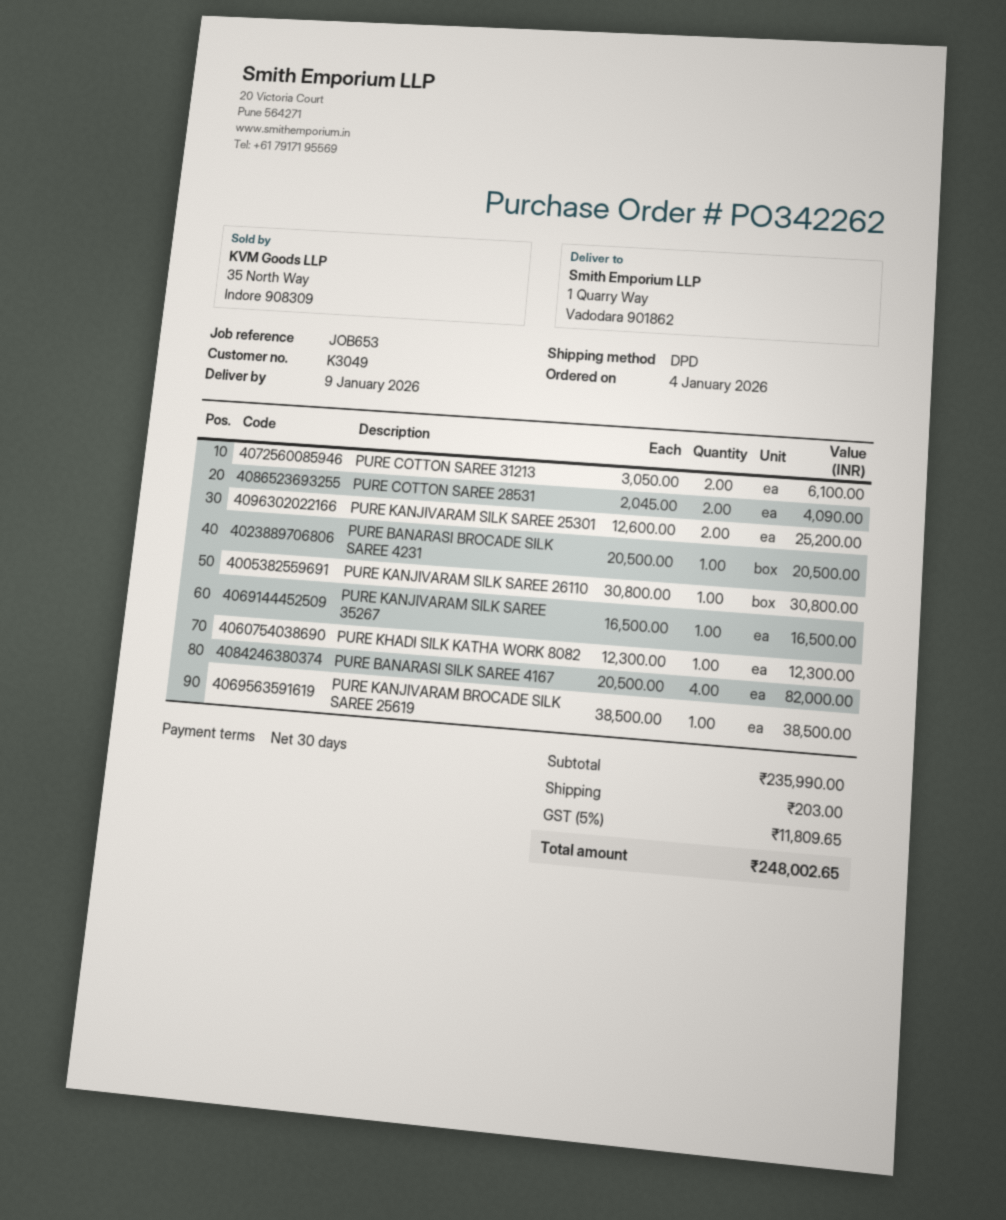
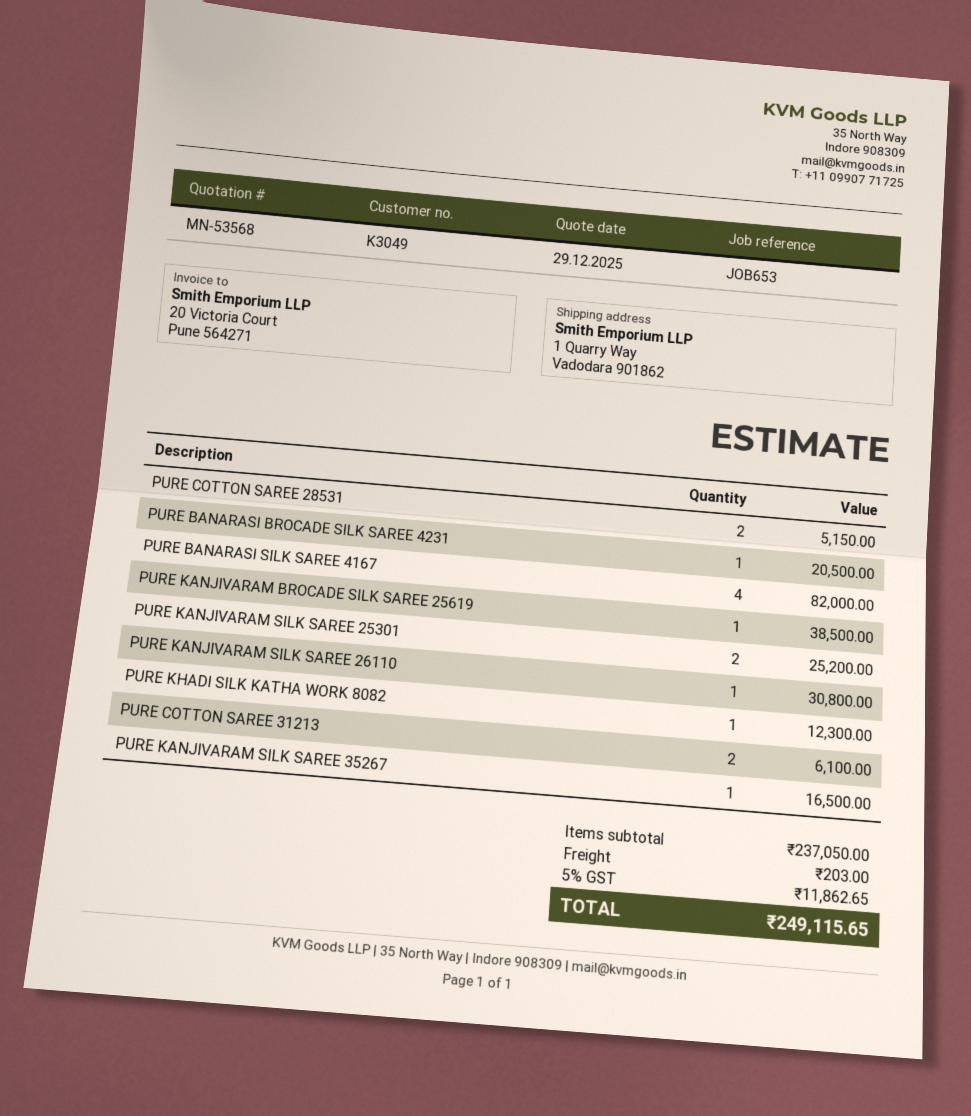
PURE COTTON SAREE 28531: 2 for 4090.00 -> 2 for 5150.00
subtotal: 235990.00 -> 237050.00
tax: 5% = 11809.65 -> 5% = 11862.65
total: 248002.65 -> 249115.65

